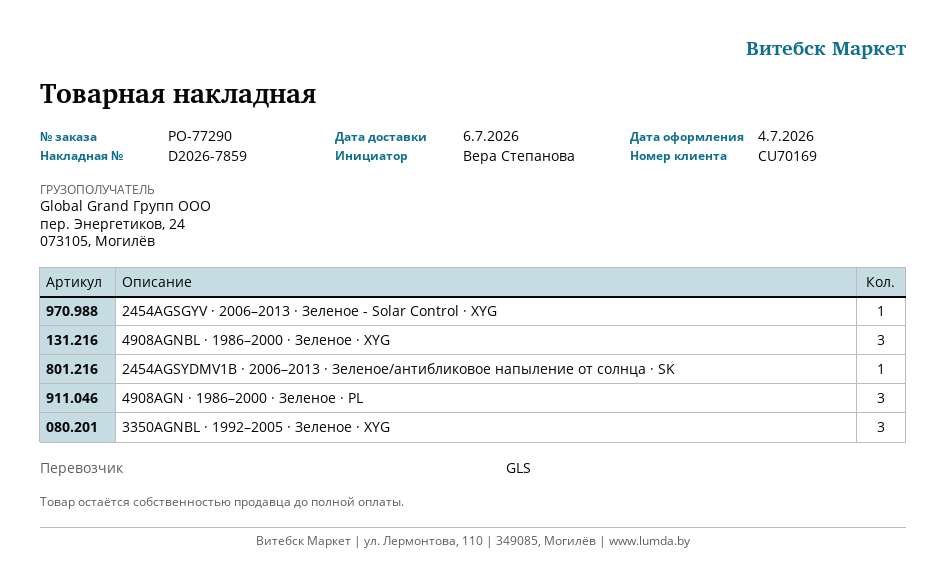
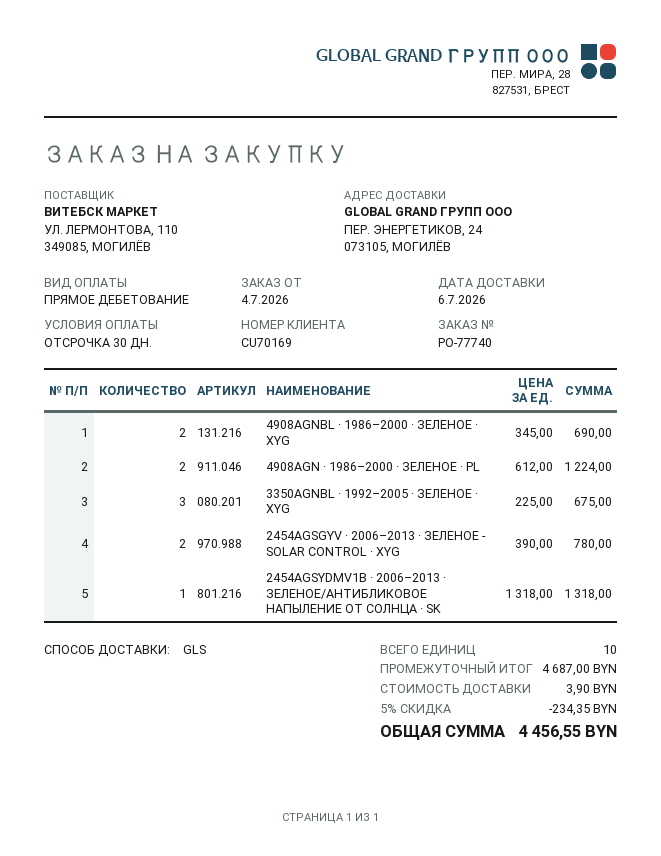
order number: PO-77290 -> PO-77740
2454AGSGYV · 2006–2013 · Зеленое - Solar Control · XYG: 1 -> 2
4908AGNBL · 1986–2000 · Зеленое · XYG: 3 -> 2
4908AGN · 1986–2000 · Зеленое · PL: 3 -> 2

